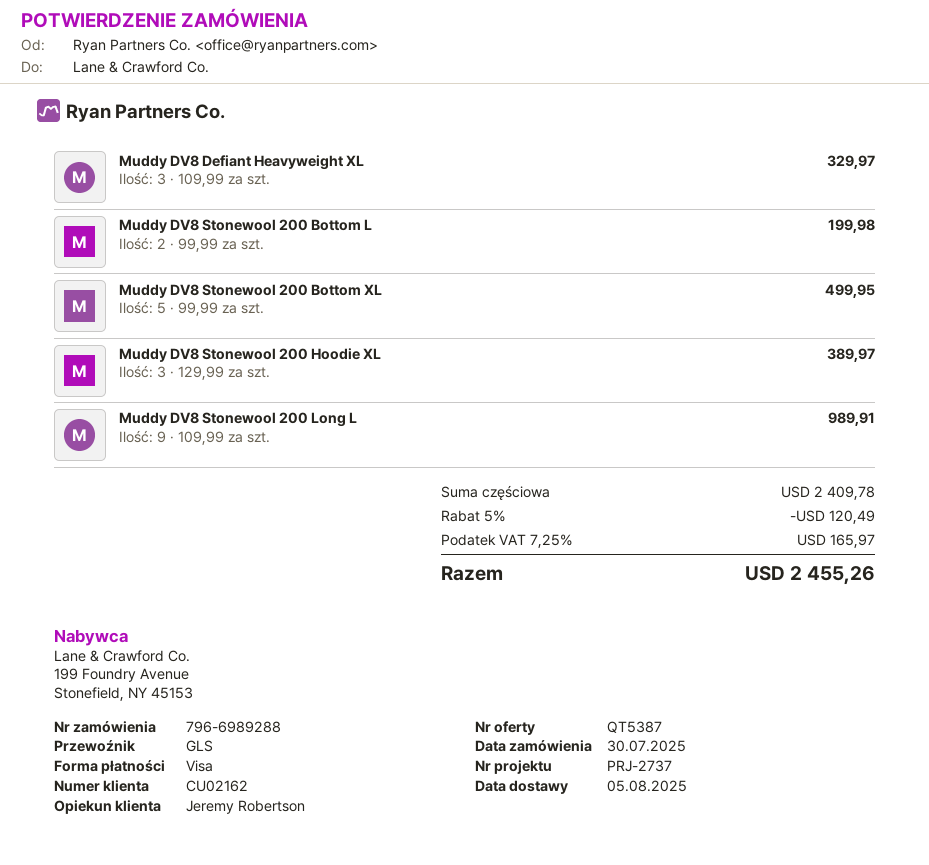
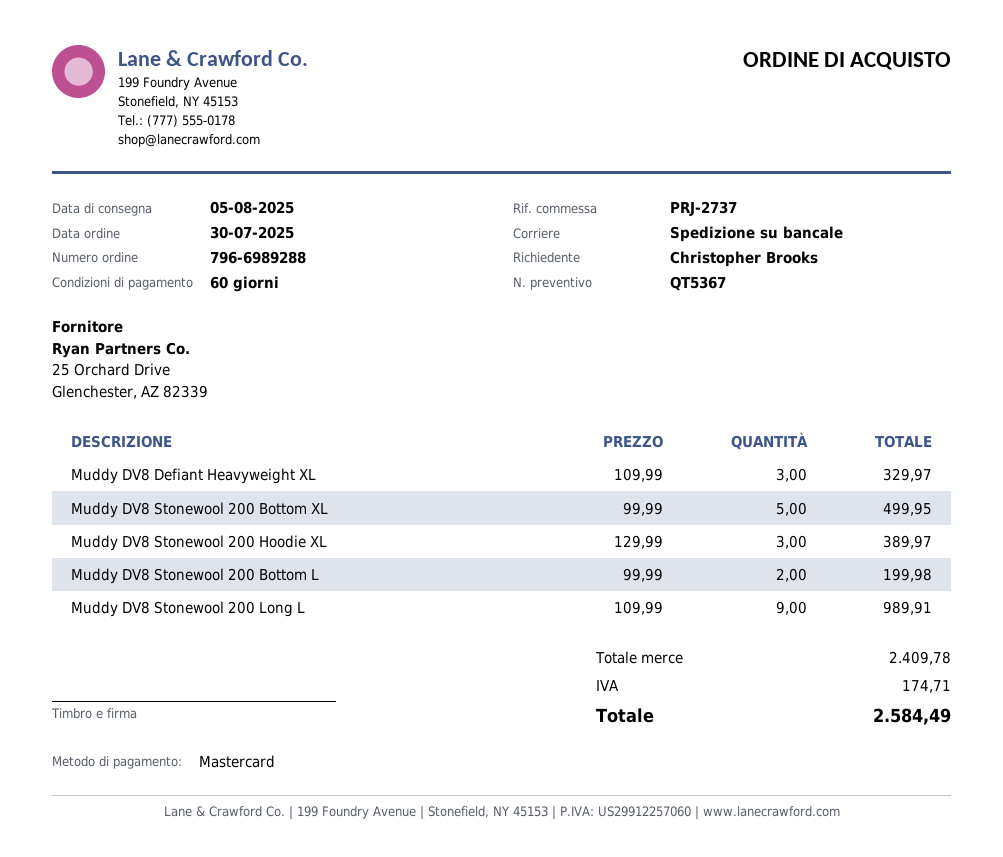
quote number: QT5387 -> QT5367
payment method: Visa -> Mastercard
shipping method: GLS -> pallet freight
discount: 5% = 120.49 -> none
tax: 165.97 -> 174.71
total: 2455.26 -> 2584.49

